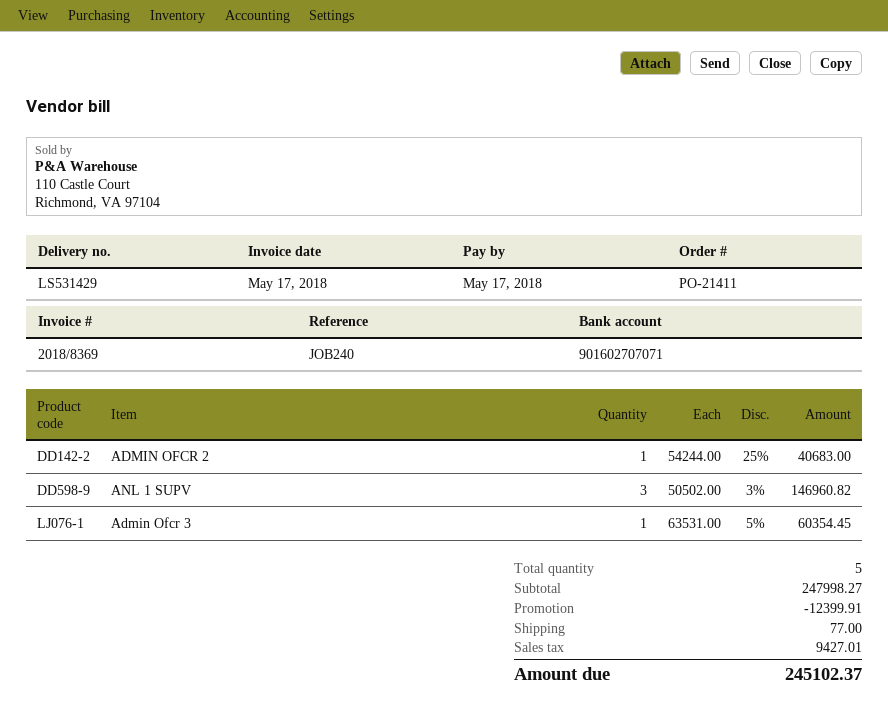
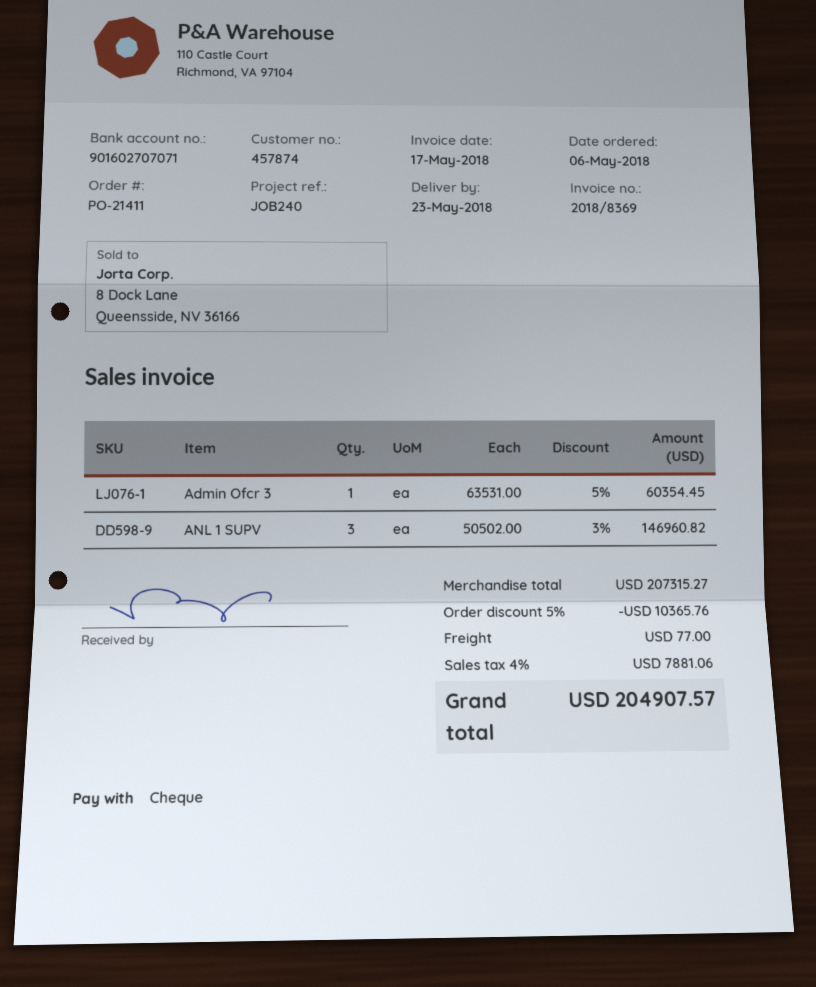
ADMIN OFCR 2: 1 x 54244.00 - 25% = 40683.00 -> none
subtotal: 247998.27 -> 207315.27
discount: 12399.91 -> 10365.76
tax: 9427.01 -> 7881.06
total: 245102.37 -> 204907.57

